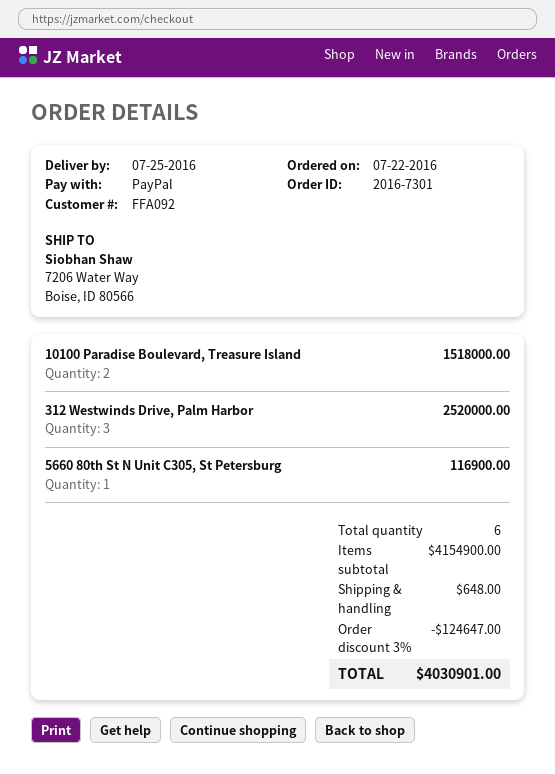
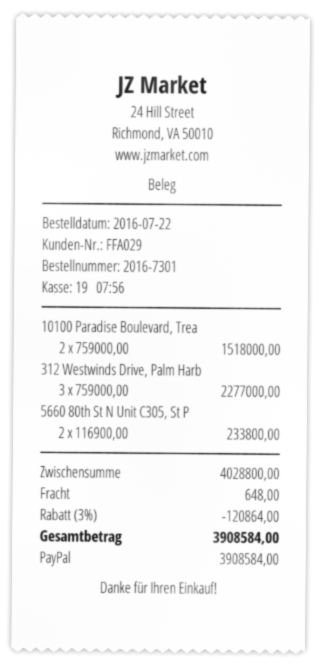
customer number: FFA092 -> FFA029
312 Westwinds Drive, Palm Harbor: 3 for 2520000.00 -> 3 for 2277000.00
5660 80th St N Unit C305, St Petersburg: 1 for 116900.00 -> 2 for 233800.00
subtotal: 4154900.00 -> 4028800.00
discount: 3% = 124647.00 -> 3% = 120864.00
total: 4030901.00 -> 3908584.00

